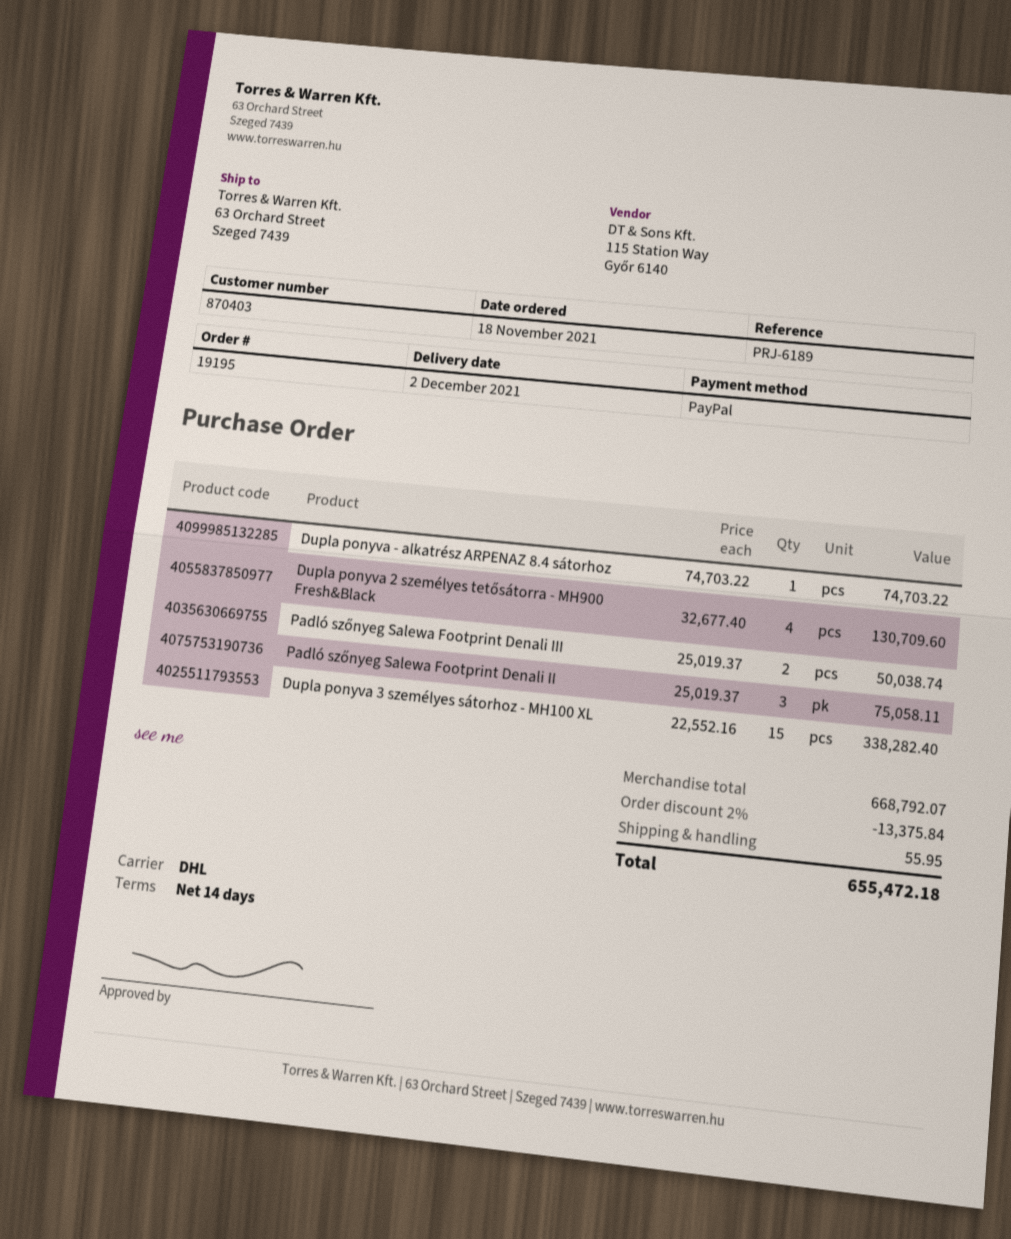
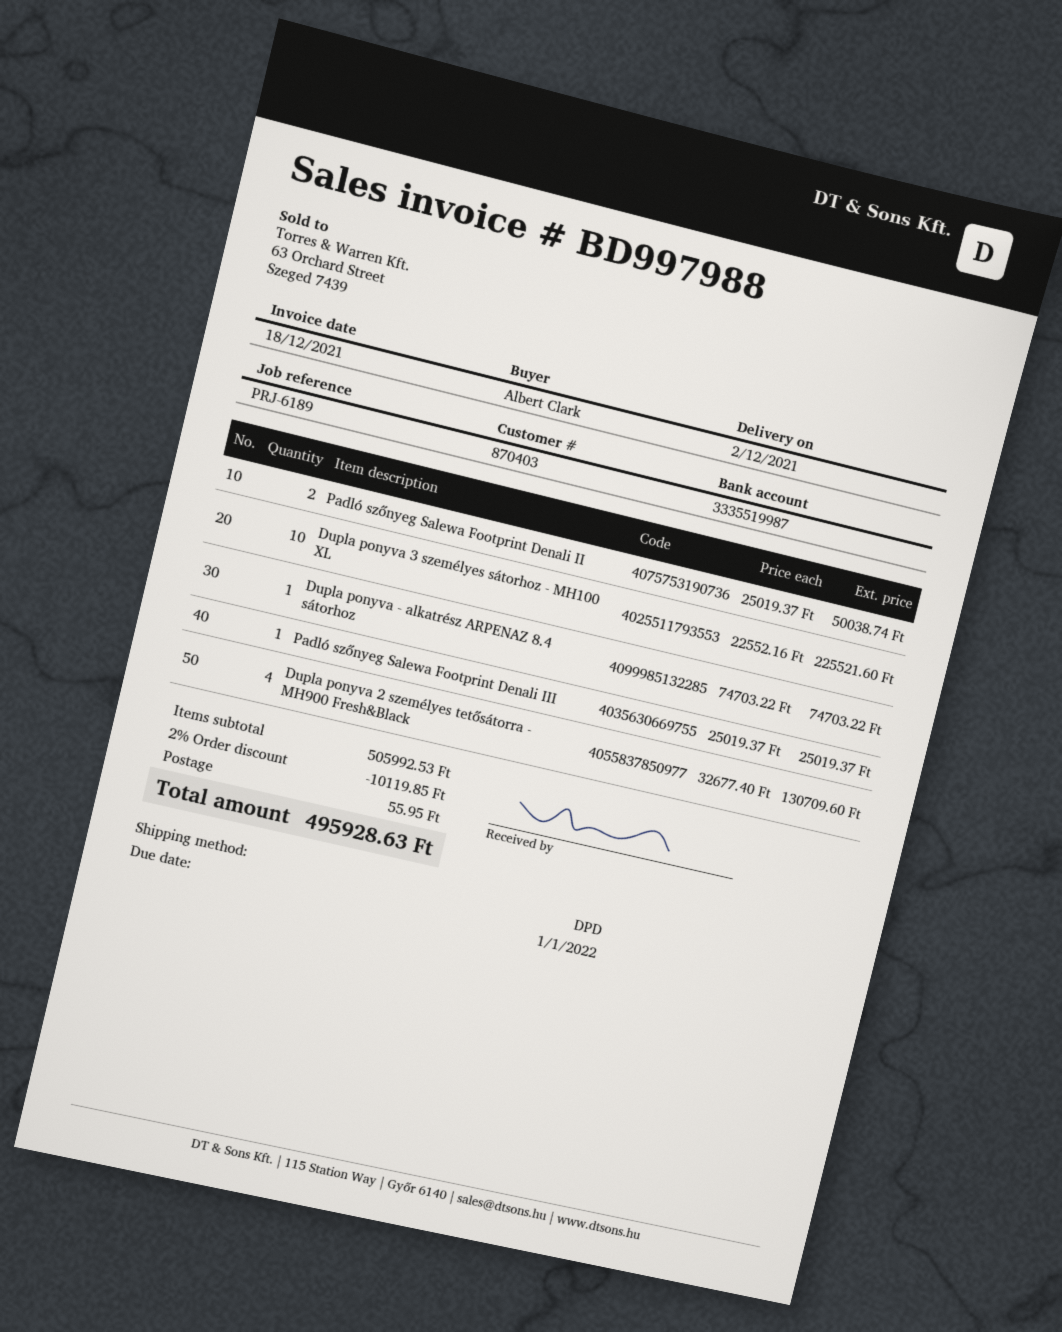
shipping method: DHL -> DPD
Padló szőnyeg Salewa Footprint Denali III: 2 x 25019.37 = 50038.74 -> 1 x 25019.37 = 25019.37
Padló szőnyeg Salewa Footprint Denali II: 3 x 25019.37 = 75058.11 -> 2 x 25019.37 = 50038.74
Dupla ponyva 3 személyes sátorhoz - MH100 XL: 15 x 22552.16 = 338282.40 -> 10 x 22552.16 = 225521.60
subtotal: 668792.07 -> 505992.53
discount: 2% = 13375.84 -> 2% = 10119.85
total: 655472.18 -> 495928.63

